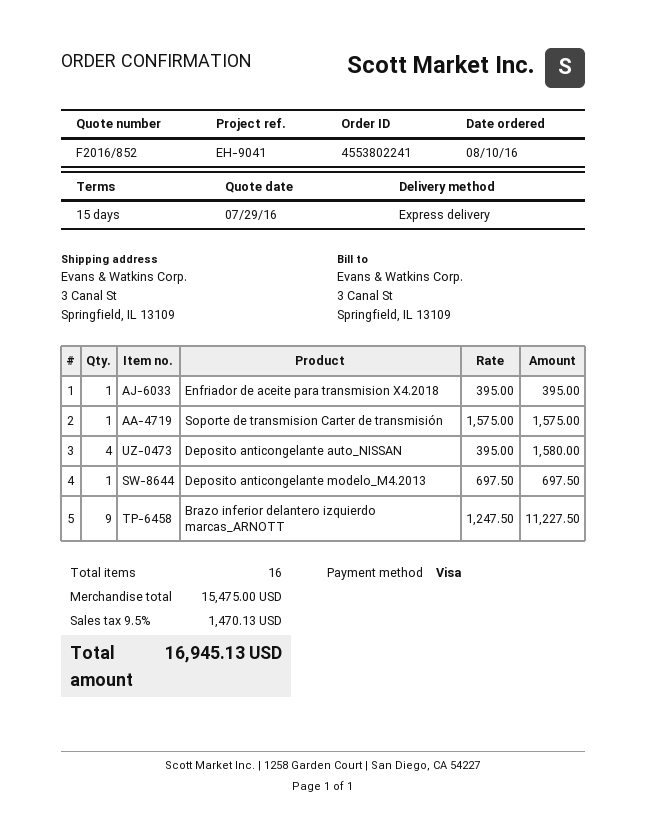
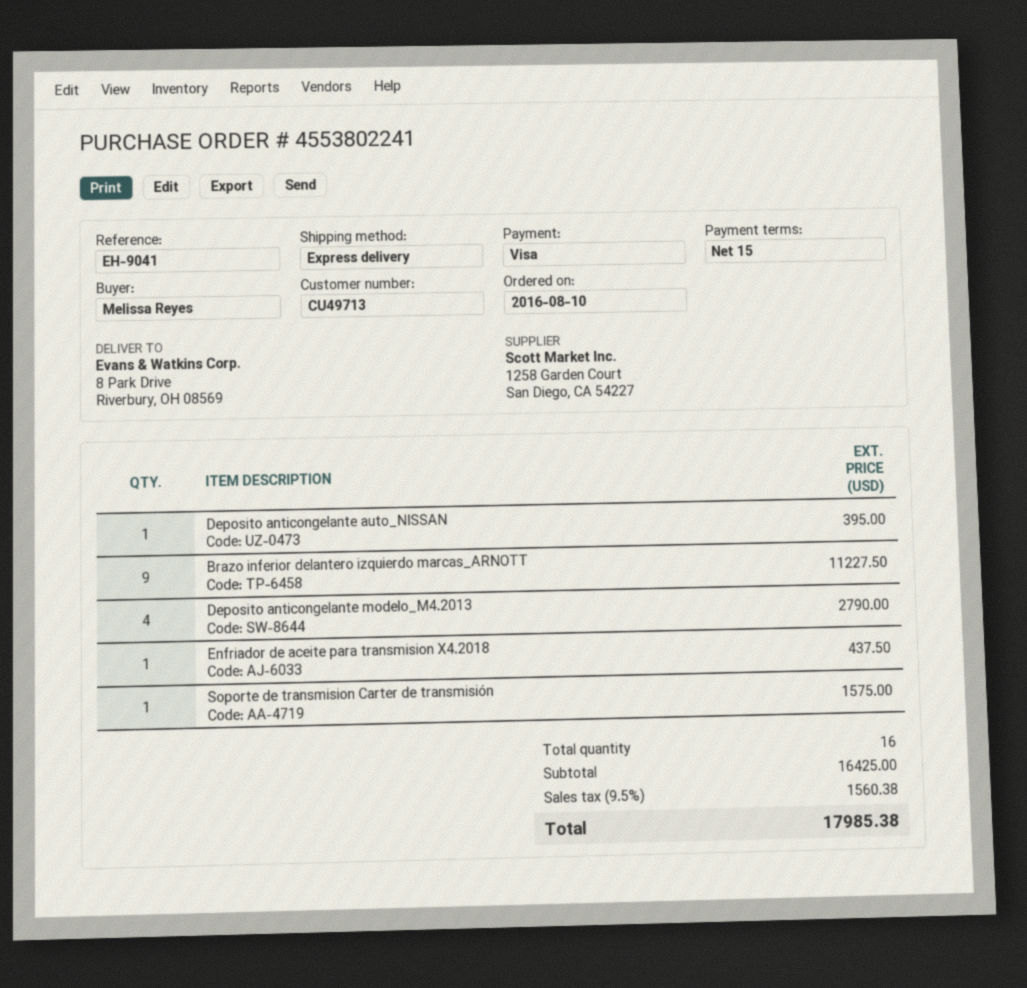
ship to: 3 Canal St, Springfield, IL 13109 -> 8 Park Drive, Riverbury, OH 08569
Enfriador de aceite para transmision X4.2018: 1 for 395.00 -> 1 for 437.50
Deposito anticongelante auto_NISSAN: 4 for 1580.00 -> 1 for 395.00
Deposito anticongelante modelo_M4.2013: 1 for 697.50 -> 4 for 2790.00
subtotal: 15475.00 -> 16425.00
tax: 9.5% = 1470.13 -> 9.5% = 1560.38
total: 16945.13 -> 17985.38

